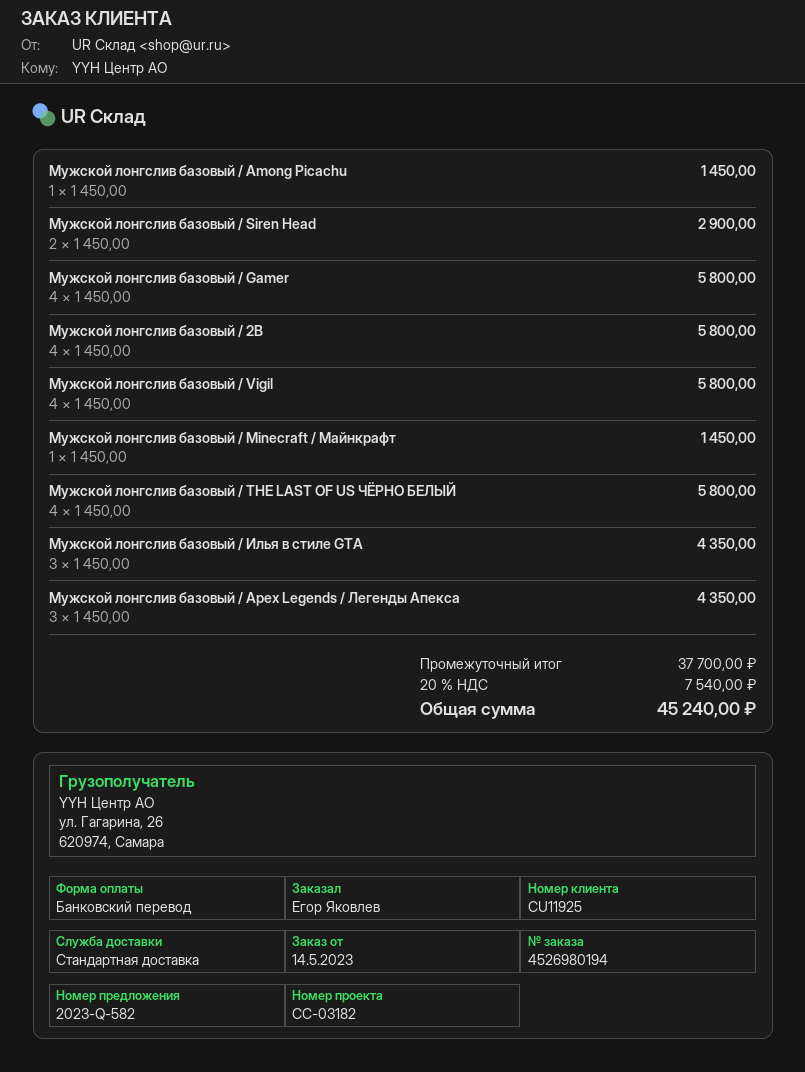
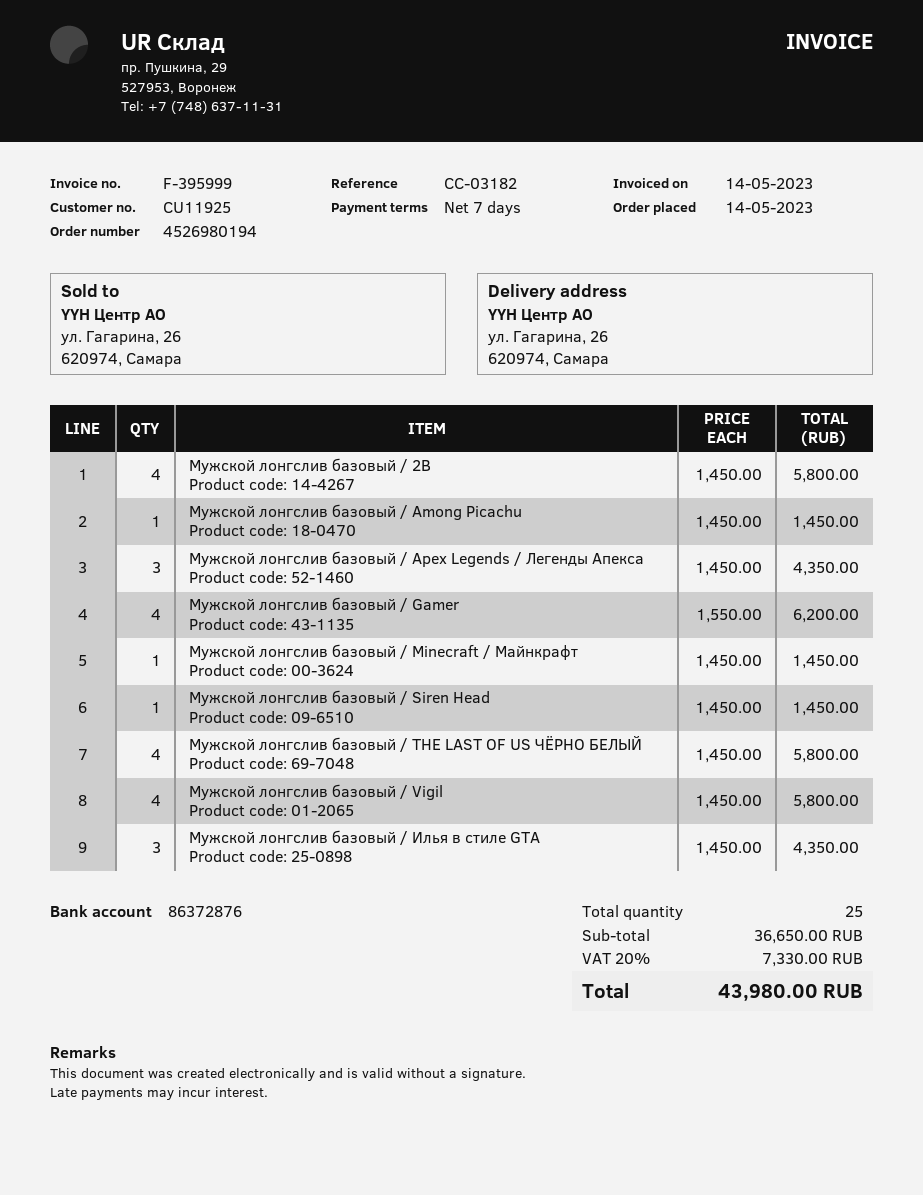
Мужской лонгслив базовый / Siren Head: 2 x 1450.00 = 2900.00 -> 1 x 1450.00 = 1450.00
Мужской лонгслив базовый / Gamer: 4 x 1450.00 = 5800.00 -> 4 x 1550.00 = 6200.00
subtotal: 37700.00 -> 36650.00
tax: 20% = 7540.00 -> 20% = 7330.00
total: 45240.00 -> 43980.00

